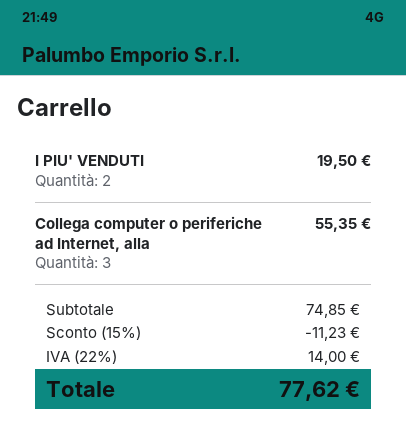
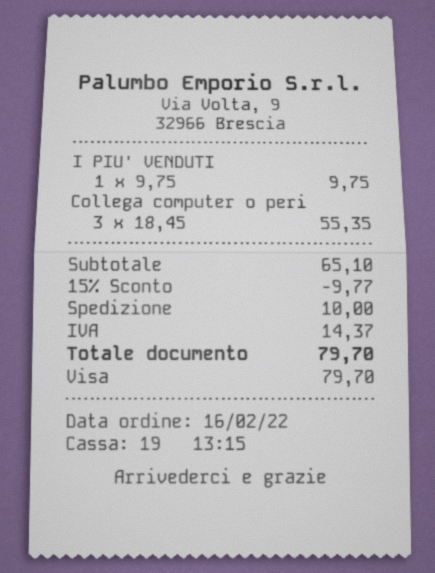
I PIU' VENDUTI: 2 for 19.50 -> 1 for 9.75
subtotal: 74.85 -> 65.10
discount: 15% = 11.23 -> 15% = 9.77
shipping: none -> 10.00
tax: 14.00 -> 14.37
total: 77.62 -> 79.70

